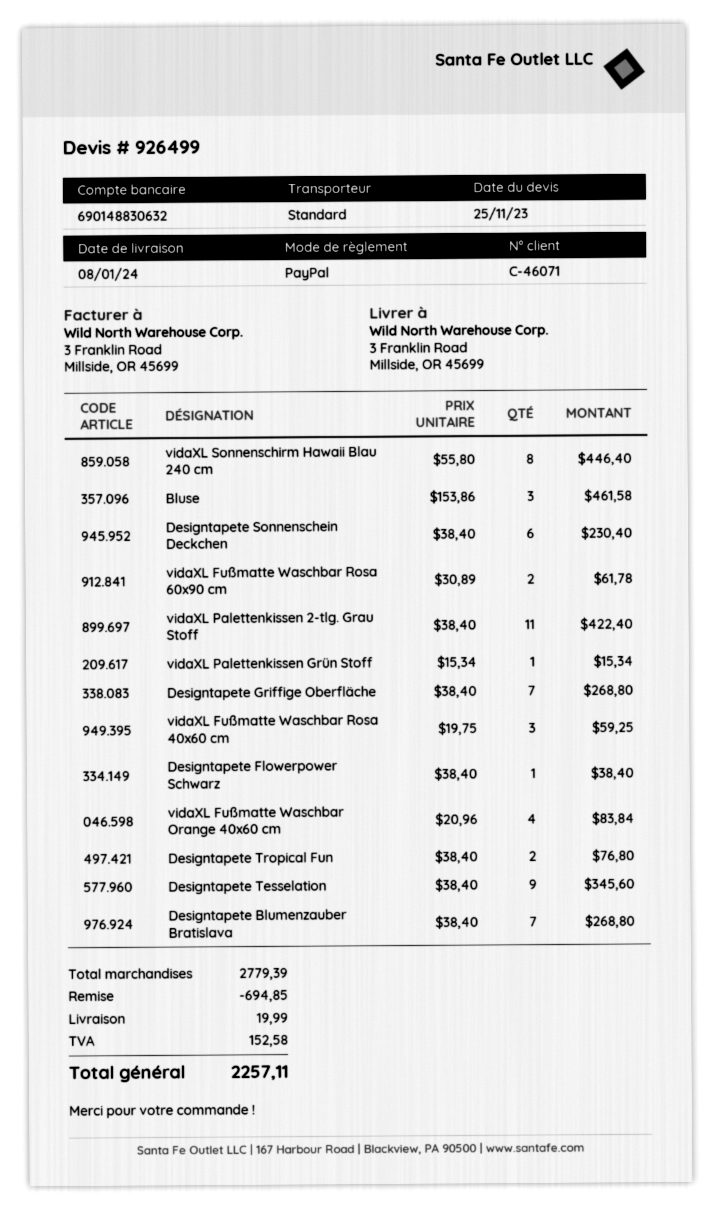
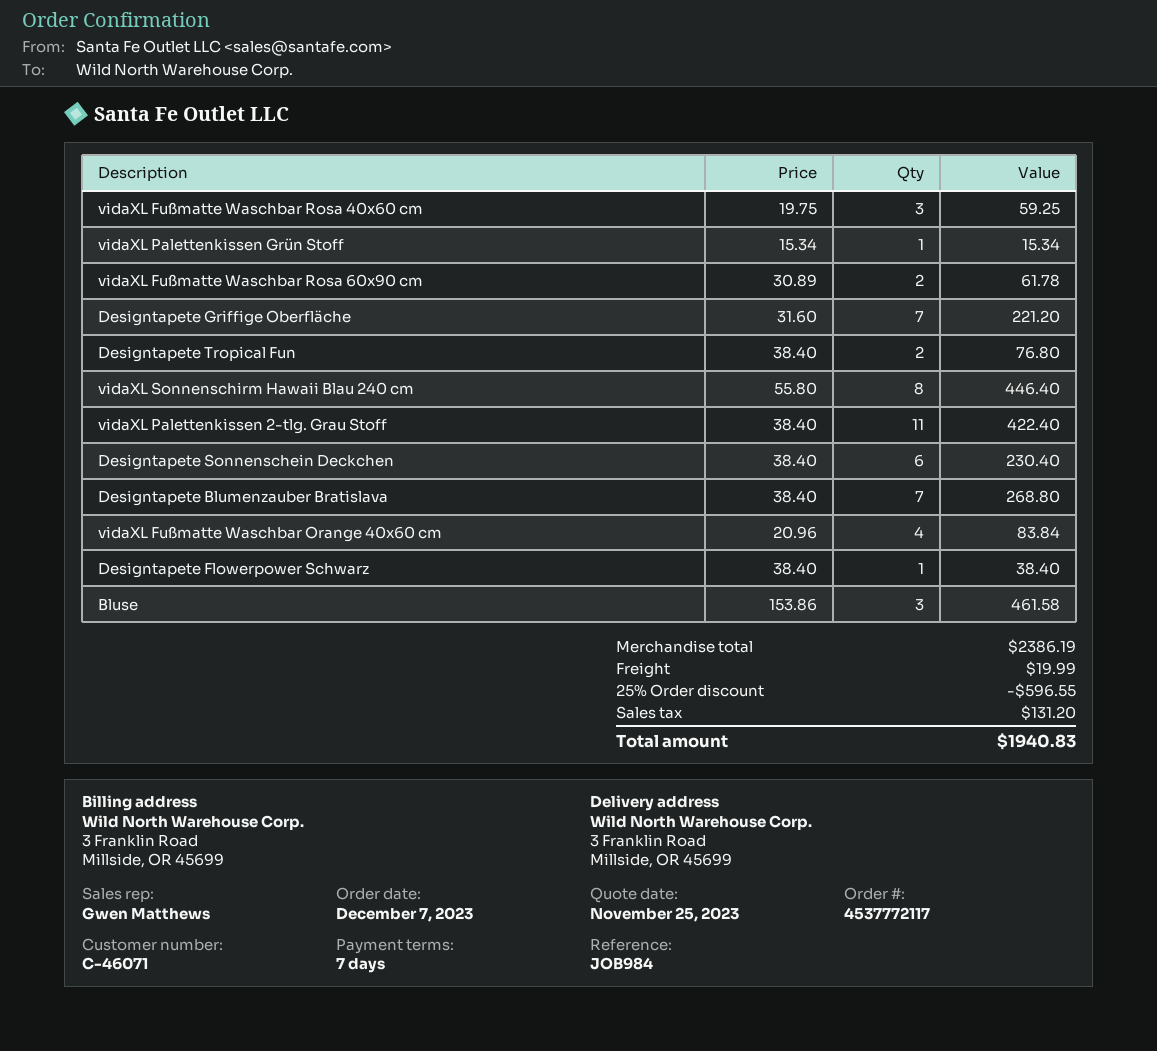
Designtapete Griffige Oberfläche: 7 x 38.40 = 268.80 -> 7 x 31.60 = 221.20
Designtapete Tesselation: 9 x 38.40 = 345.60 -> none
subtotal: 2779.39 -> 2386.19
discount: 694.85 -> 596.55
tax: 152.58 -> 131.20
total: 2257.11 -> 1940.83

